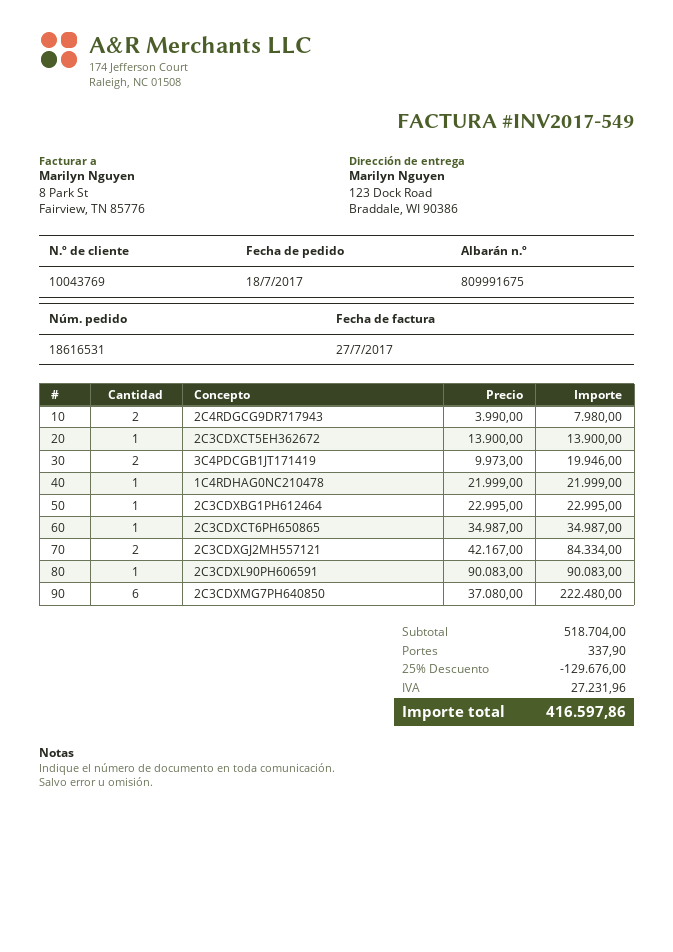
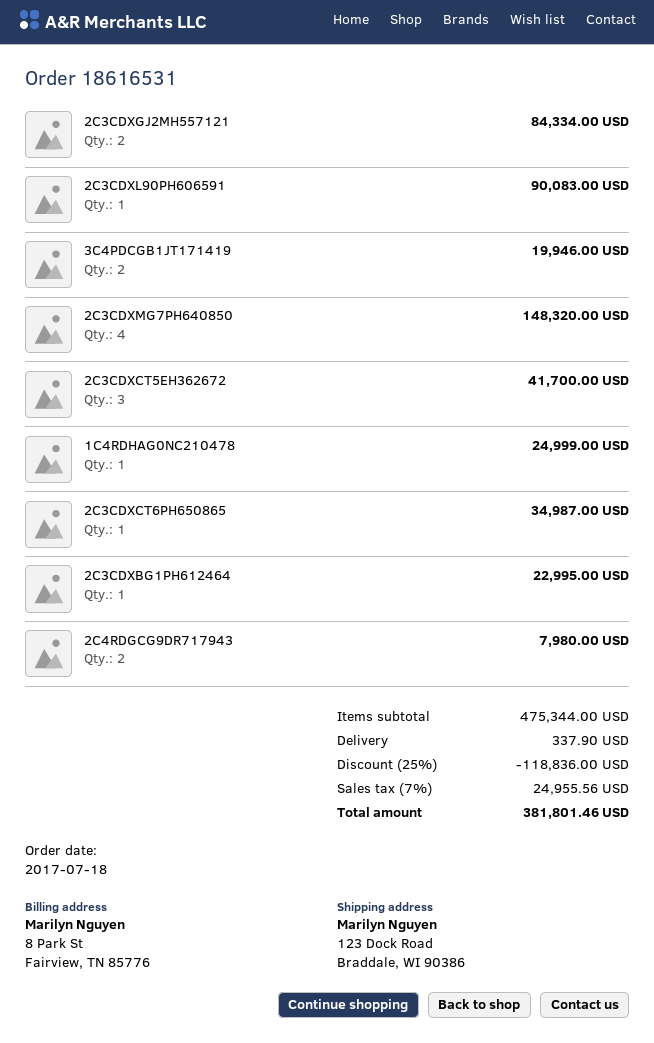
2C3CDXCT5EH362672: 1 for 13900.00 -> 3 for 41700.00
1C4RDHAG0NC210478: 1 for 21999.00 -> 1 for 24999.00
2C3CDXMG7PH640850: 6 for 222480.00 -> 4 for 148320.00
subtotal: 518704.00 -> 475344.00
discount: 25% = 129676.00 -> 25% = 118836.00
tax: 27231.96 -> 24955.56
total: 416597.86 -> 381801.46

